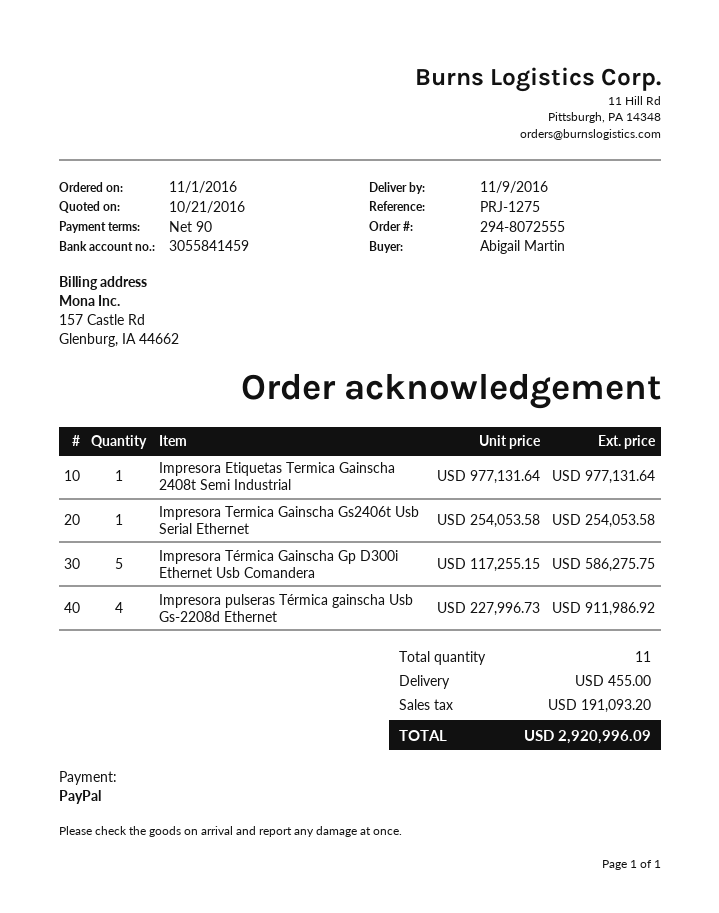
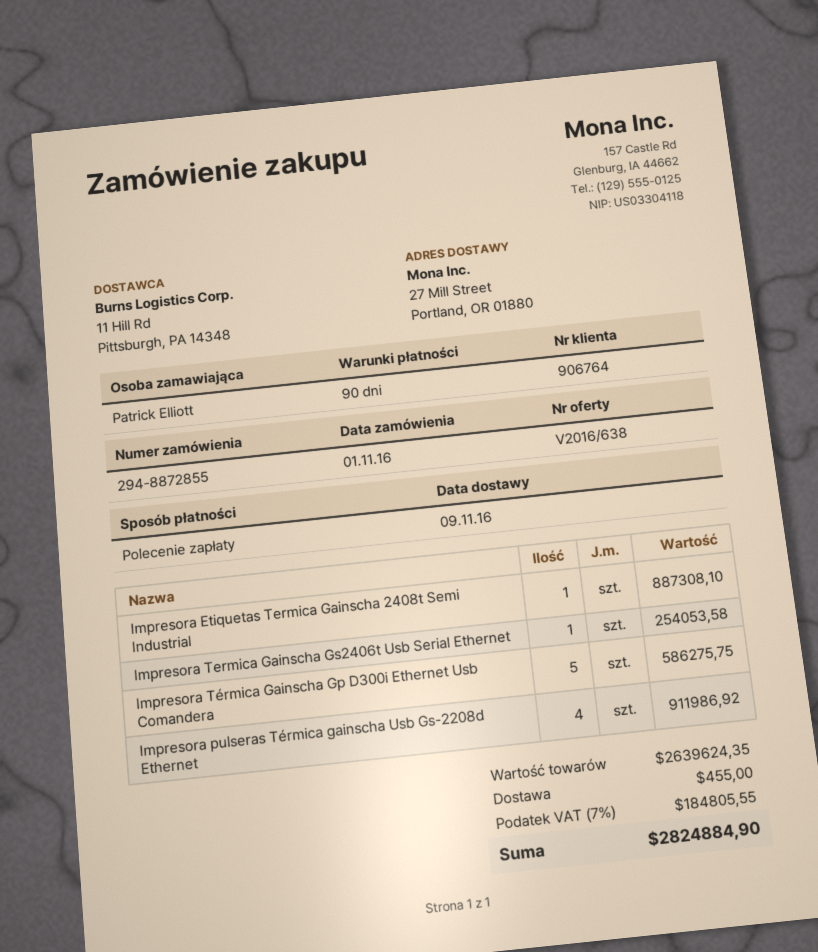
order number: 294-8072555 -> 294-8872855
ordered by: Abigail Martin -> Patrick Elliott
payment method: PayPal -> direct debit
Impresora Etiquetas Termica Gainscha 2408t Semi Industrial: 1 for 977131.64 -> 1 for 887308.10
tax: 191093.20 -> 184805.55
total: 2920996.09 -> 2824884.90

